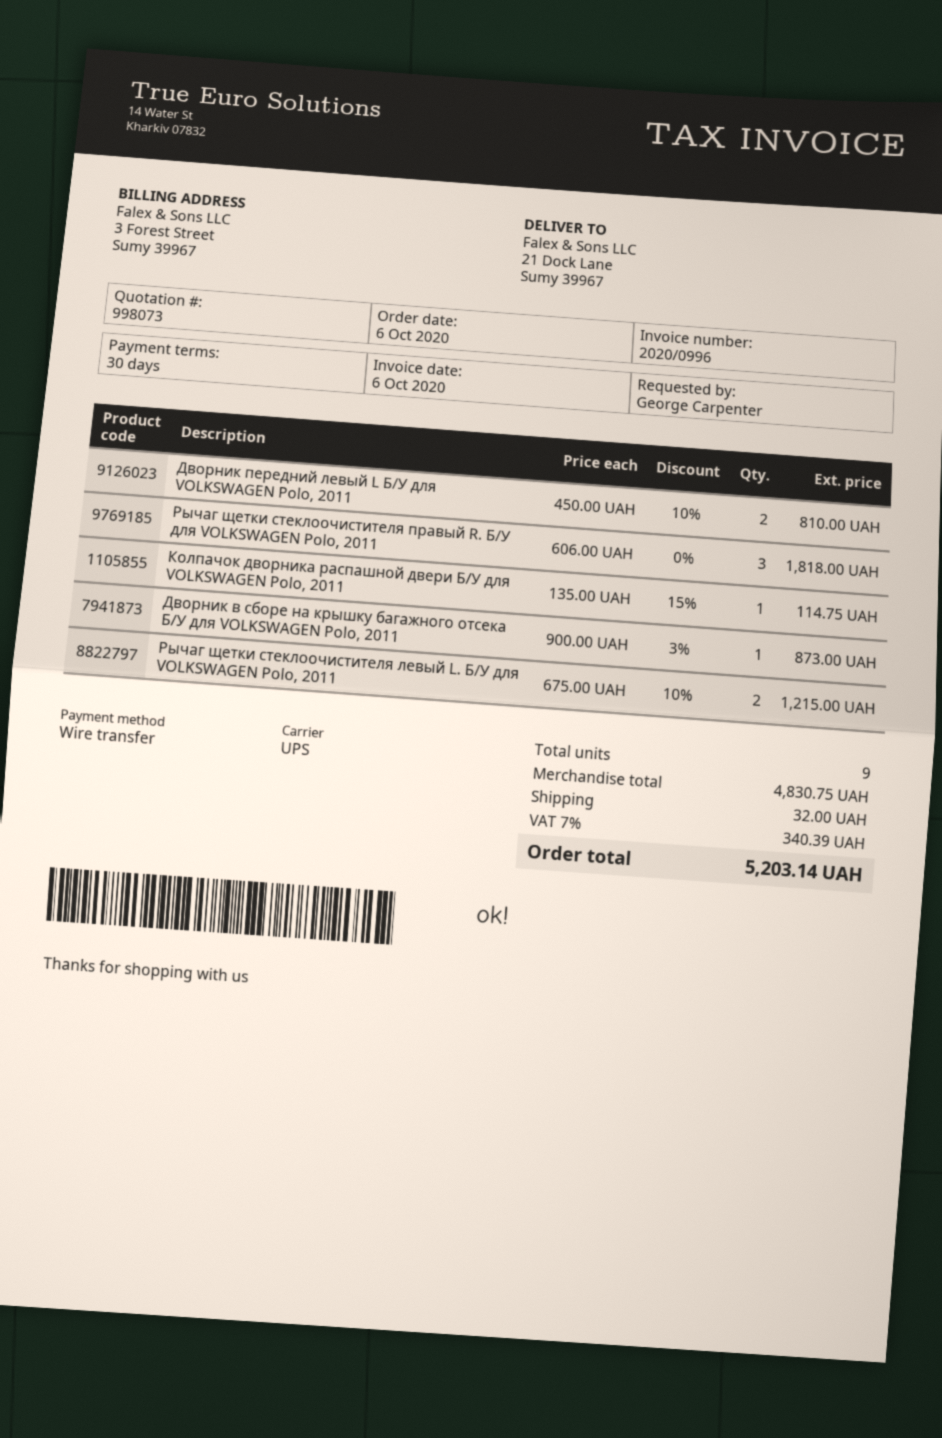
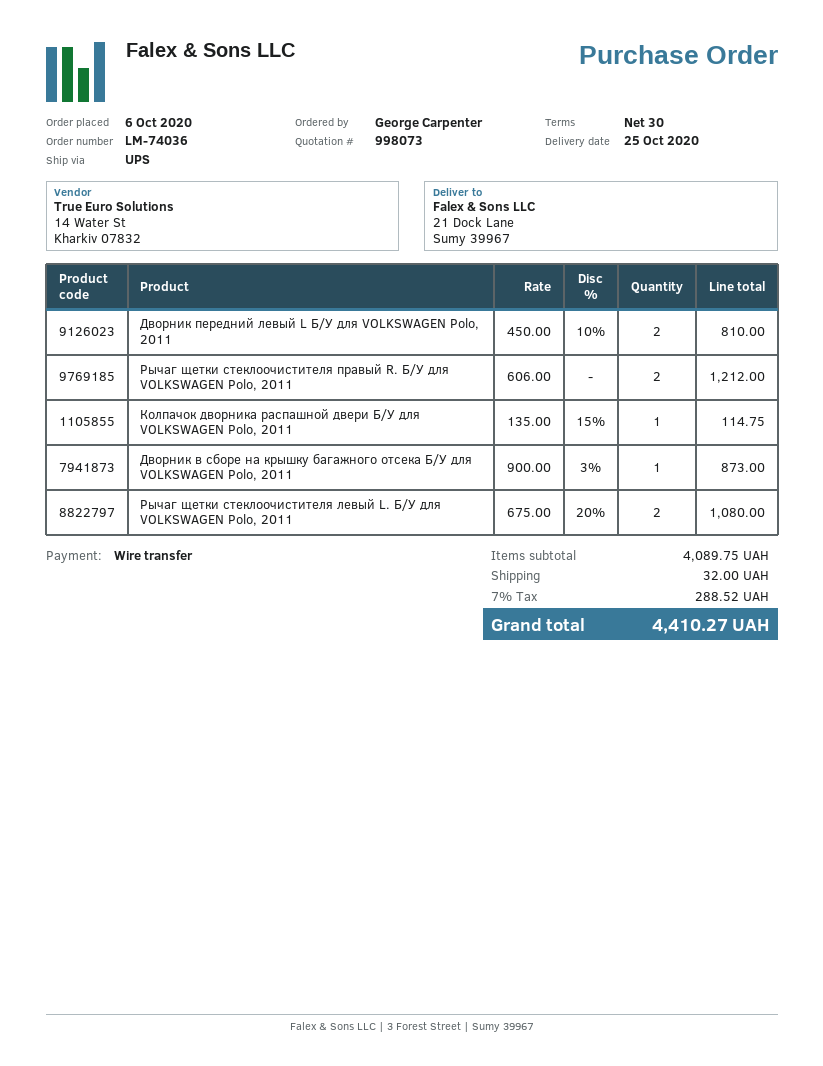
Рычаг щетки стеклоочистителя правый R. Б/У для VOLKSWAGEN Polo, 2011: 3 x 606.00 = 1818.00 -> 2 x 606.00 = 1212.00
Рычаг щетки стеклоочистителя левый L. Б/У для VOLKSWAGEN Polo, 2011: 2 x 675.00 - 10% = 1215.00 -> 2 x 675.00 - 20% = 1080.00
subtotal: 4830.75 -> 4089.75
tax: 7% = 340.39 -> 7% = 288.52
total: 5203.14 -> 4410.27

